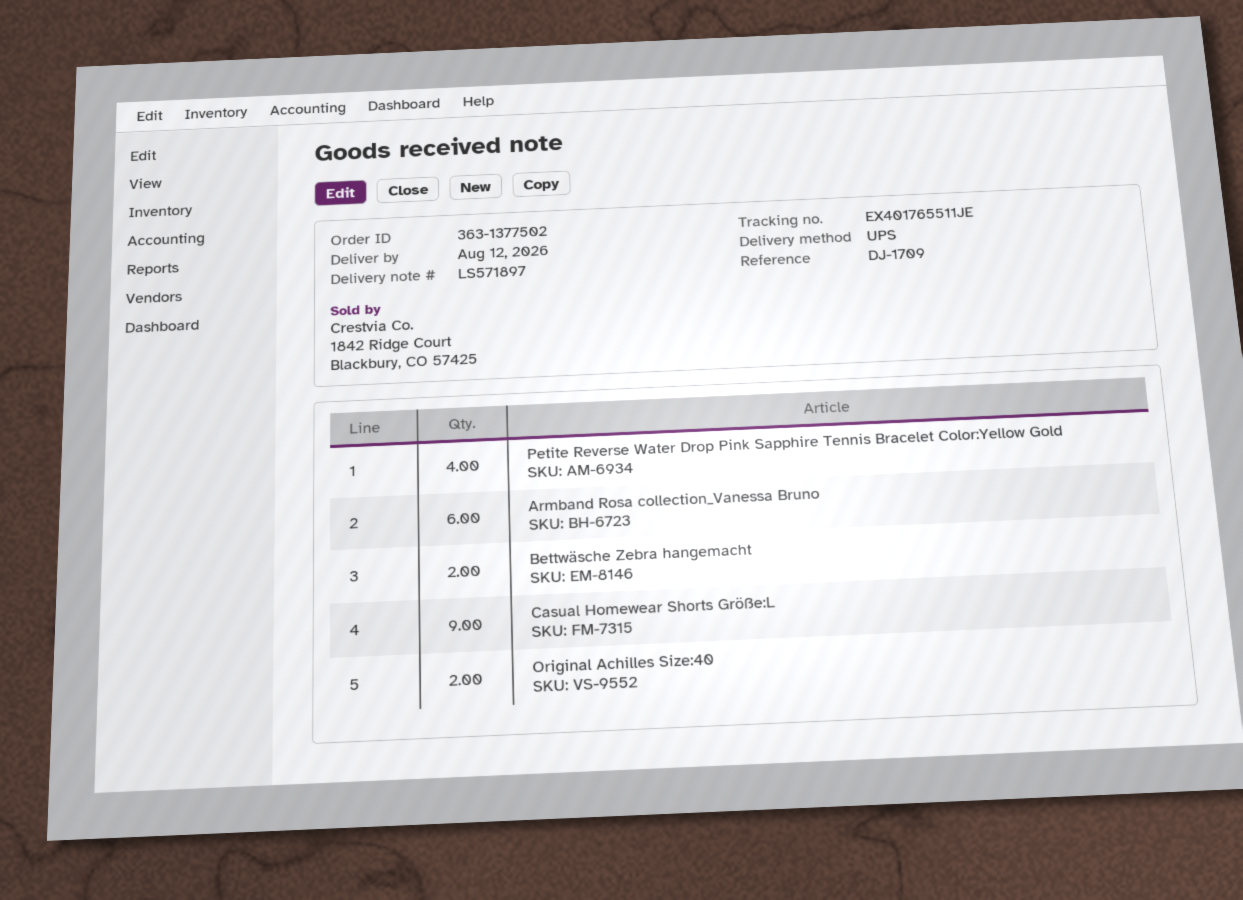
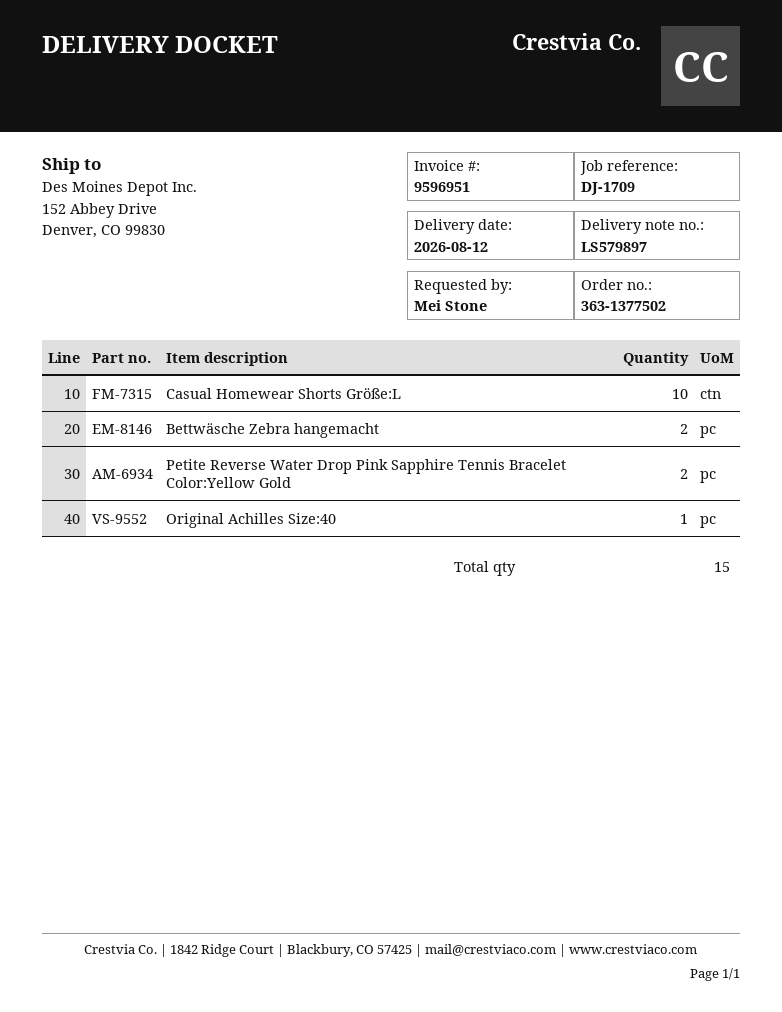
delivery note number: LS571897 -> LS579897
Petite Reverse Water Drop Pink Sapphire Tennis Bracelet Color:Yellow Gold: 4 -> 2
Armband Rosa collection_Vanessa Bruno: 6 -> none
Casual Homewear Shorts Größe:L: 9 -> 10
Original Achilles Size:40: 2 -> 1

